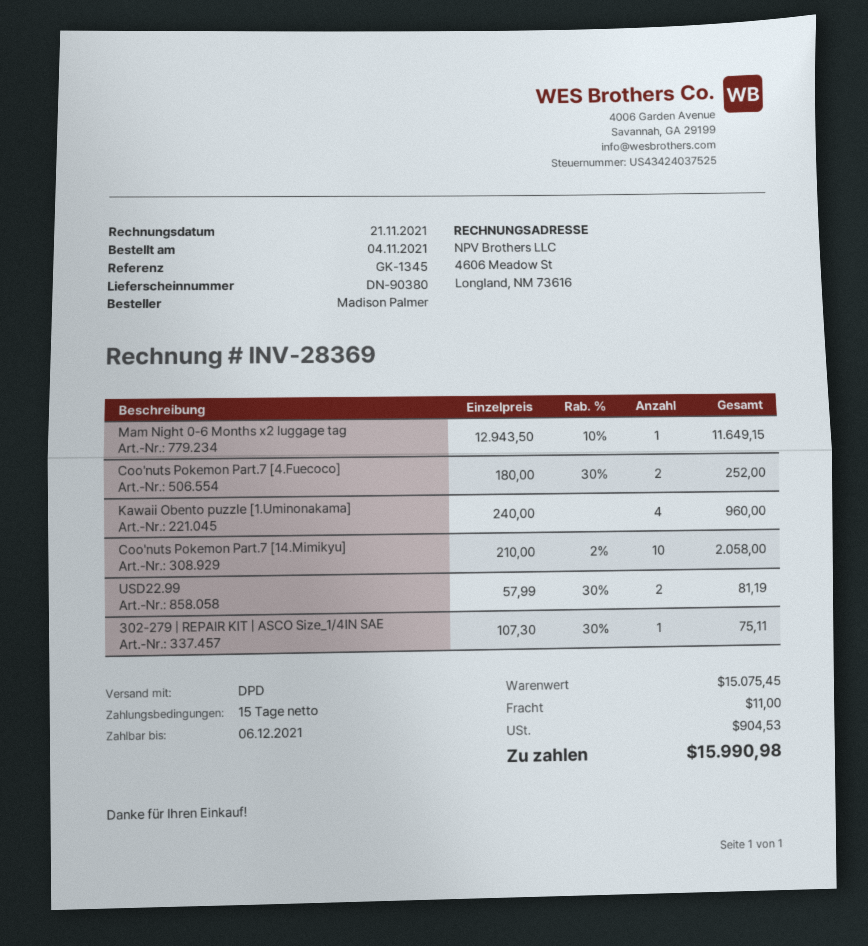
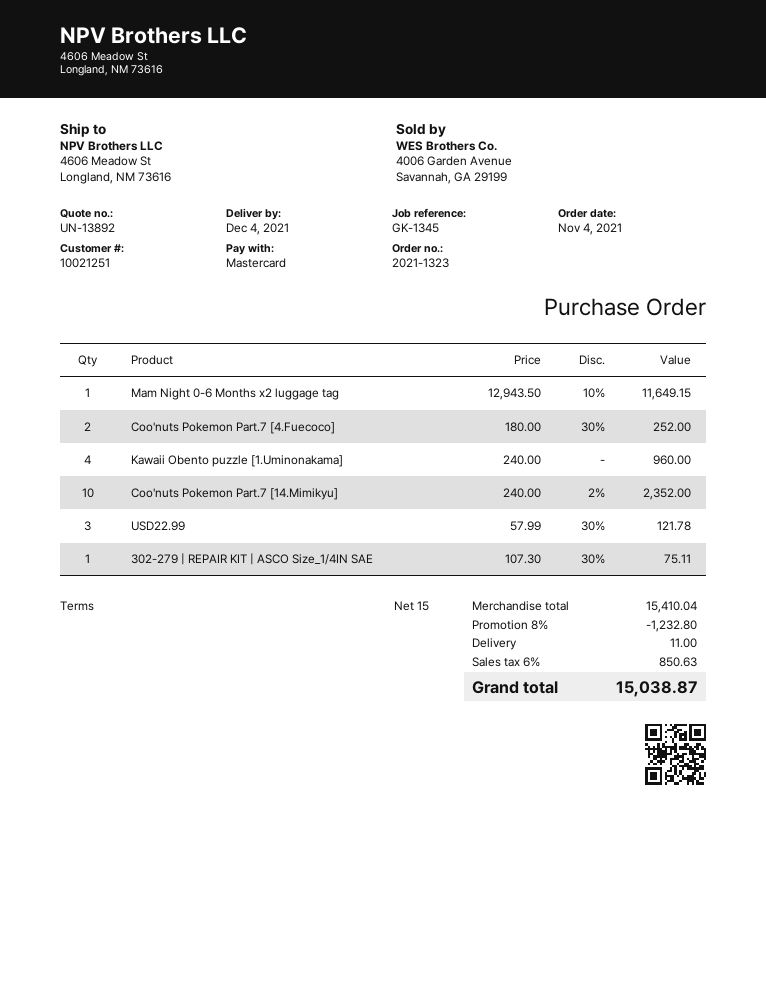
Coo'nuts Pokemon Part.7 [14.Mimikyu]: 10 x 210.00 - 2% = 2058.00 -> 10 x 240.00 - 2% = 2352.00
USD22.99: 2 x 57.99 - 30% = 81.19 -> 3 x 57.99 - 30% = 121.78
subtotal: 15075.45 -> 15410.04
discount: none -> 8% = 1232.80
tax: 904.53 -> 850.63
total: 15990.98 -> 15038.87

